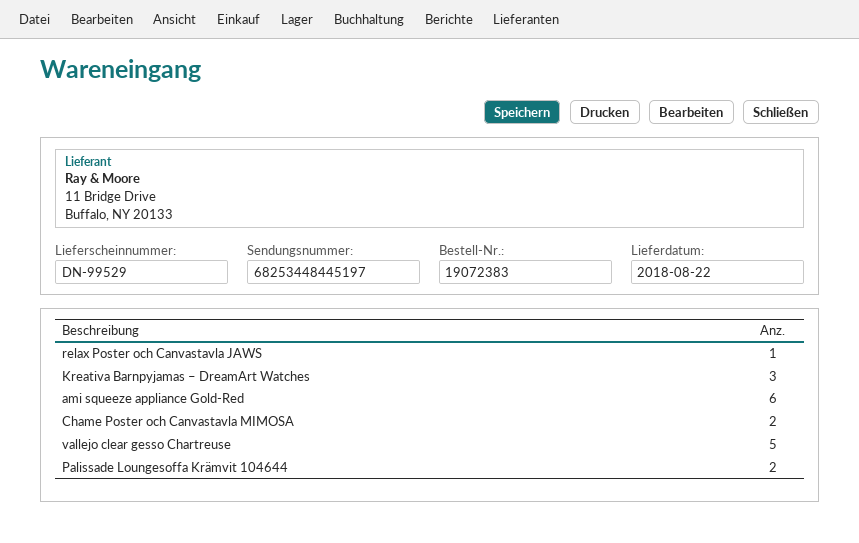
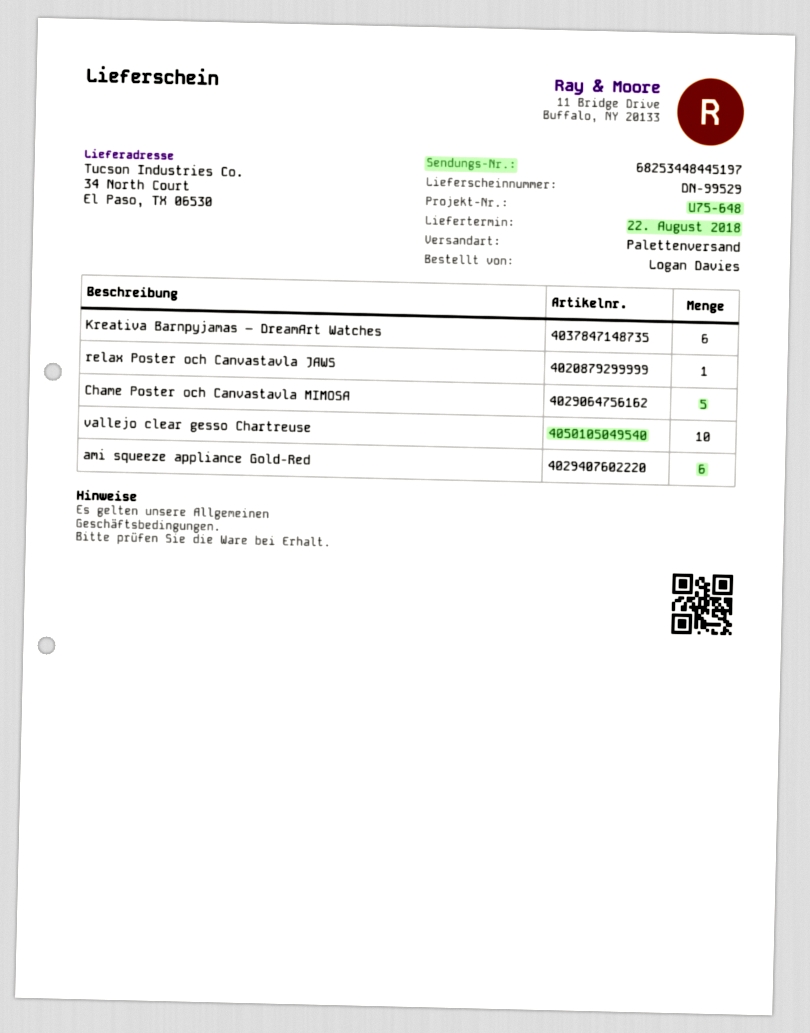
Kreativa Barnpyjamas – DreamArt Watches: 3 -> 6
Chame Poster och Canvastavla MIMOSA: 2 -> 5
vallejo clear gesso Chartreuse: 5 -> 10
Palissade Loungesoffa Krämvit 104644: 2 -> none

